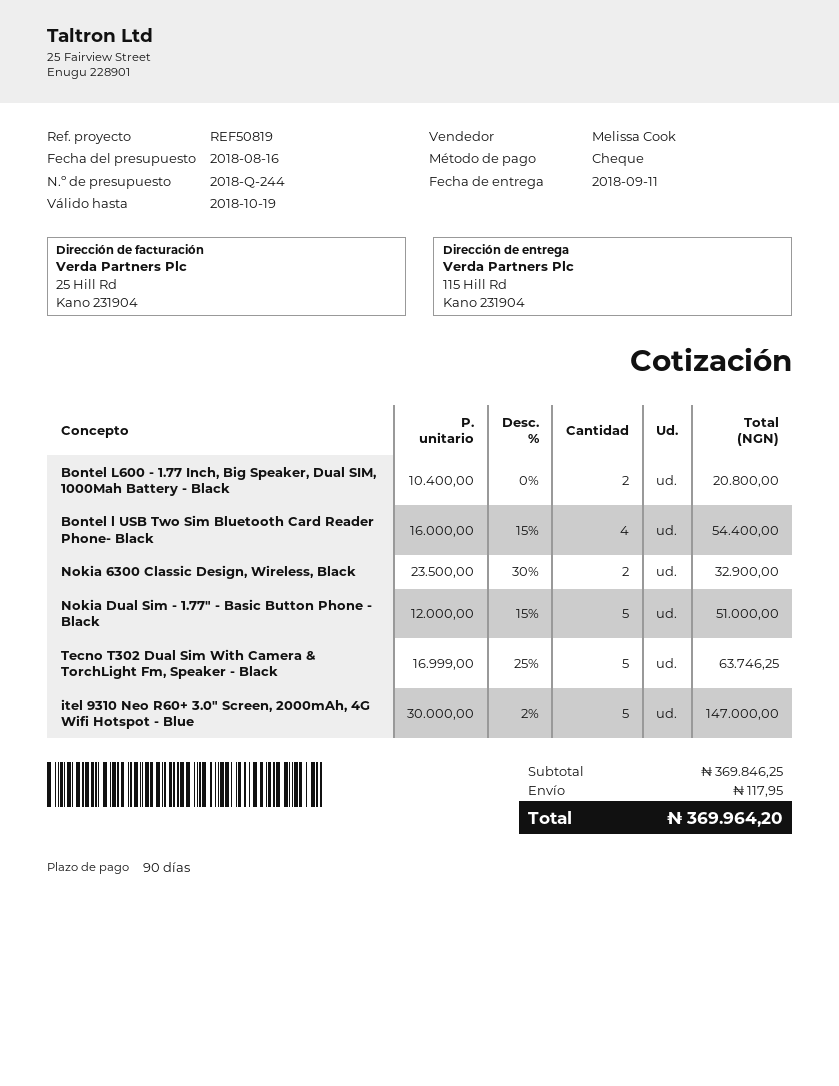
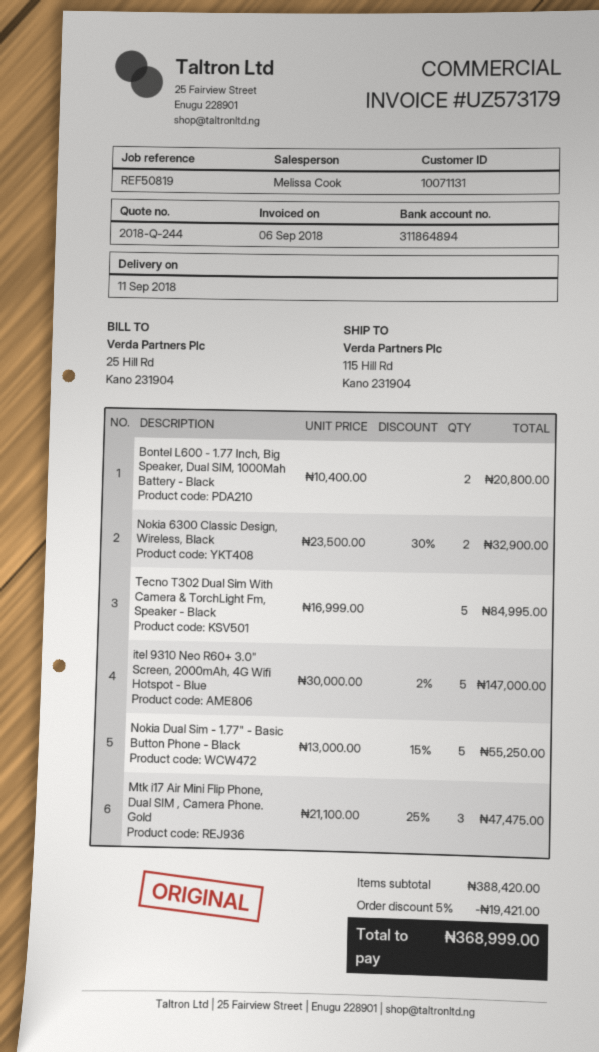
Bontel l USB Two Sim Bluetooth Card Reader Phone- Black: 4 x 16000.00 - 15% = 54400.00 -> none
Nokia Dual Sim - 1.77" - Basic Button Phone - Black: 5 x 12000.00 - 15% = 51000.00 -> 5 x 13000.00 - 15% = 55250.00
Tecno T302 Dual Sim With Camera & TorchLight Fm, Speaker - Black: 5 x 16999.00 - 25% = 63746.25 -> 5 x 16999.00 = 84995.00
Mtk i17 Air Mini Flip Phone, Dual SIM , Camera Phone. Gold: none -> 3 x 21100.00 - 25% = 47475.00
subtotal: 369846.25 -> 388420.00
discount: none -> 5% = 19421.00
shipping: 117.95 -> none
total: 369964.20 -> 368999.00

